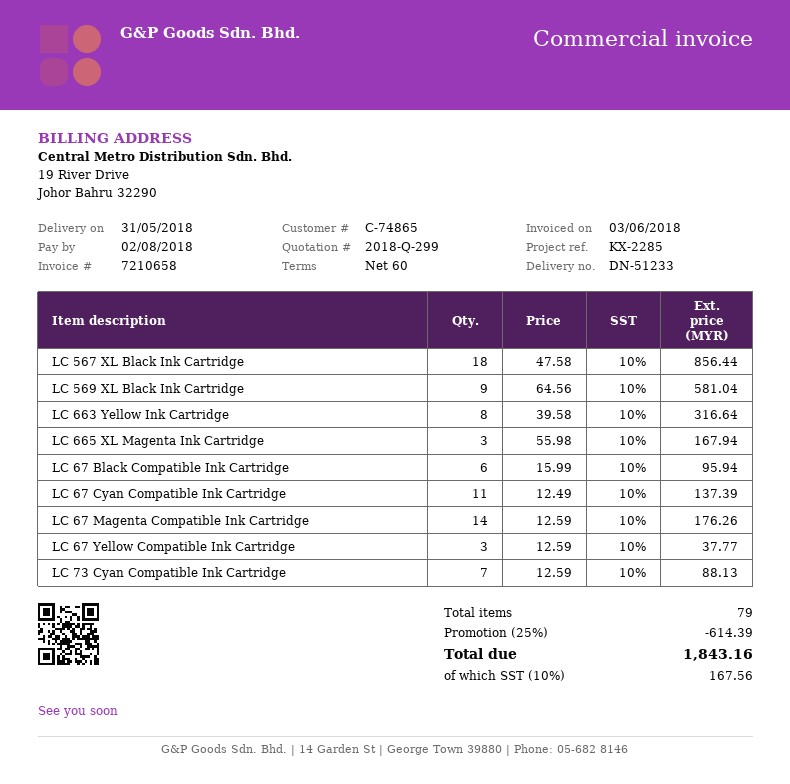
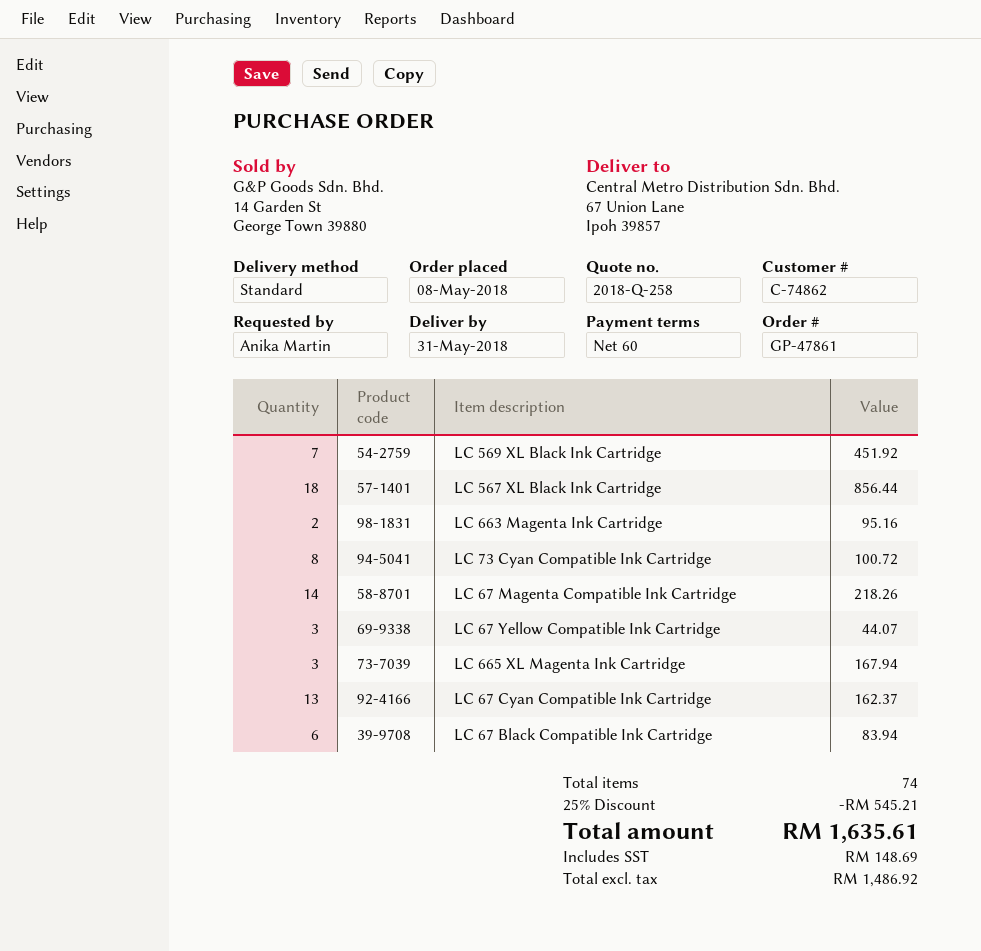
quote number: 2018-Q-299 -> 2018-Q-258
customer number: C-74865 -> C-74862
LC 569 XL Black Ink Cartridge: 9 for 581.04 -> 7 for 451.92
LC 663 Yellow Ink Cartridge: 8 for 316.64 -> none
LC 67 Black Compatible Ink Cartridge: 6 for 95.94 -> 6 for 83.94
LC 67 Cyan Compatible Ink Cartridge: 11 for 137.39 -> 13 for 162.37
LC 67 Magenta Compatible Ink Cartridge: 14 for 176.26 -> 14 for 218.26
LC 67 Yellow Compatible Ink Cartridge: 3 for 37.77 -> 3 for 44.07
LC 73 Cyan Compatible Ink Cartridge: 7 for 88.13 -> 8 for 100.72
LC 663 Magenta Ink Cartridge: none -> 2 for 95.16
total quantity: 79 -> 74
discount: 25% = 614.39 -> 25% = 545.21
tax: 167.56 -> 148.69
total: 1843.16 -> 1635.61

